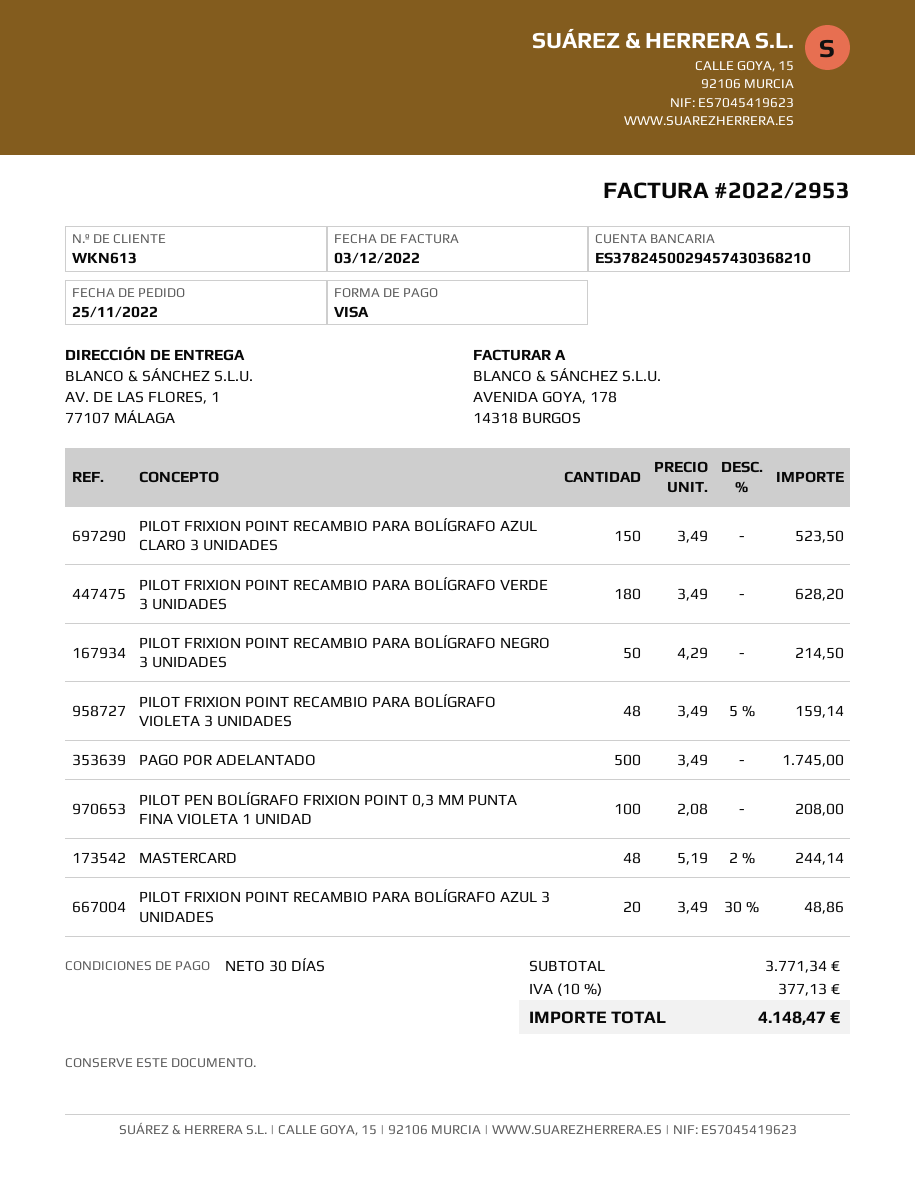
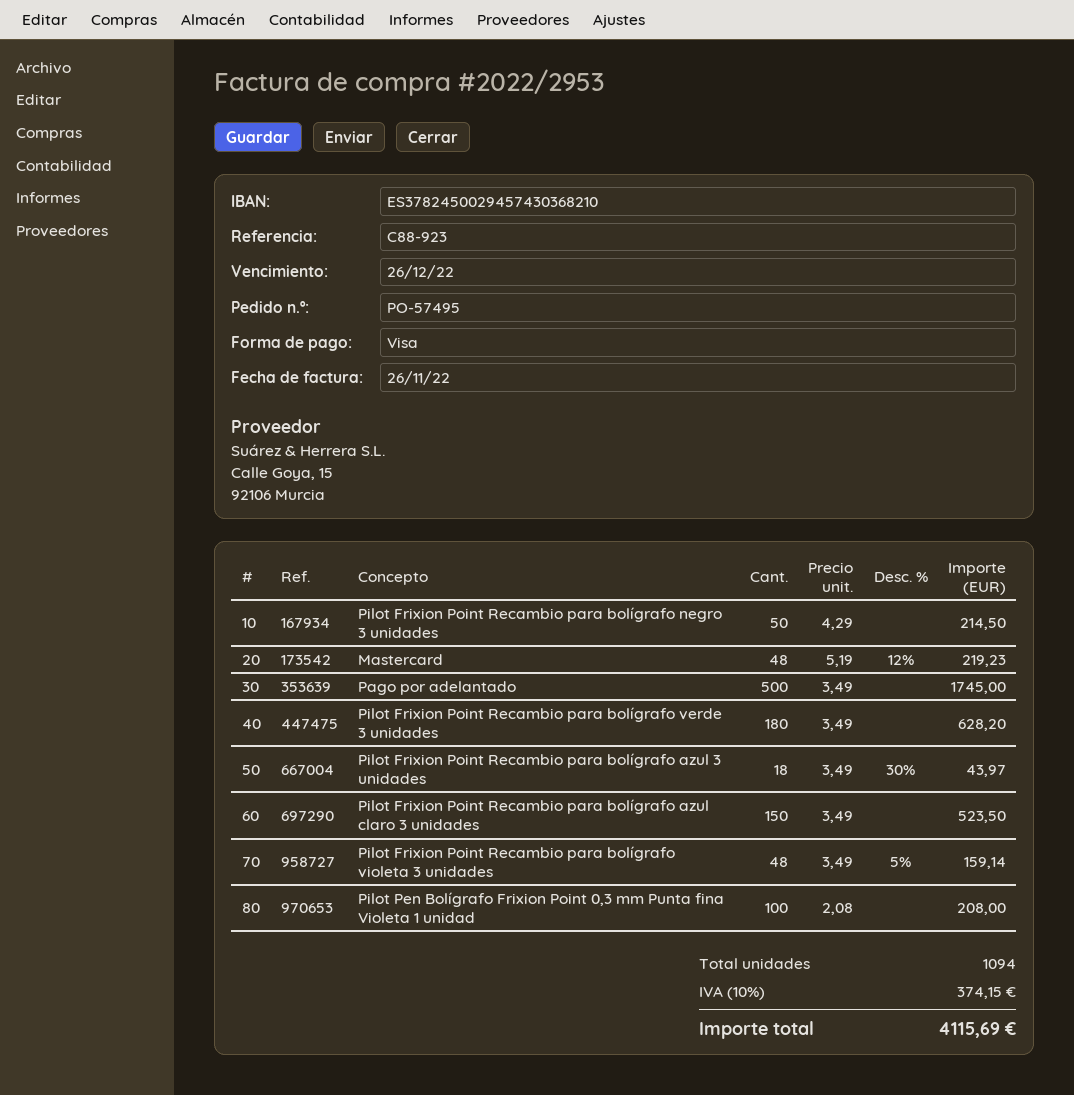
invoice date: 2022-12-03 -> 2022-11-26
MASTERCARD: 48 x 5.19 - 2% = 244.14 -> 48 x 5.19 - 12% = 219.23
PILOT FRIXION POINT RECAMBIO PARA BOLÍGRAFO AZUL 3 UNIDADES: 20 x 3.49 - 30% = 48.86 -> 18 x 3.49 - 30% = 43.97
tax: 10% = 377.13 -> 10% = 374.15
total: 4148.47 -> 4115.69

